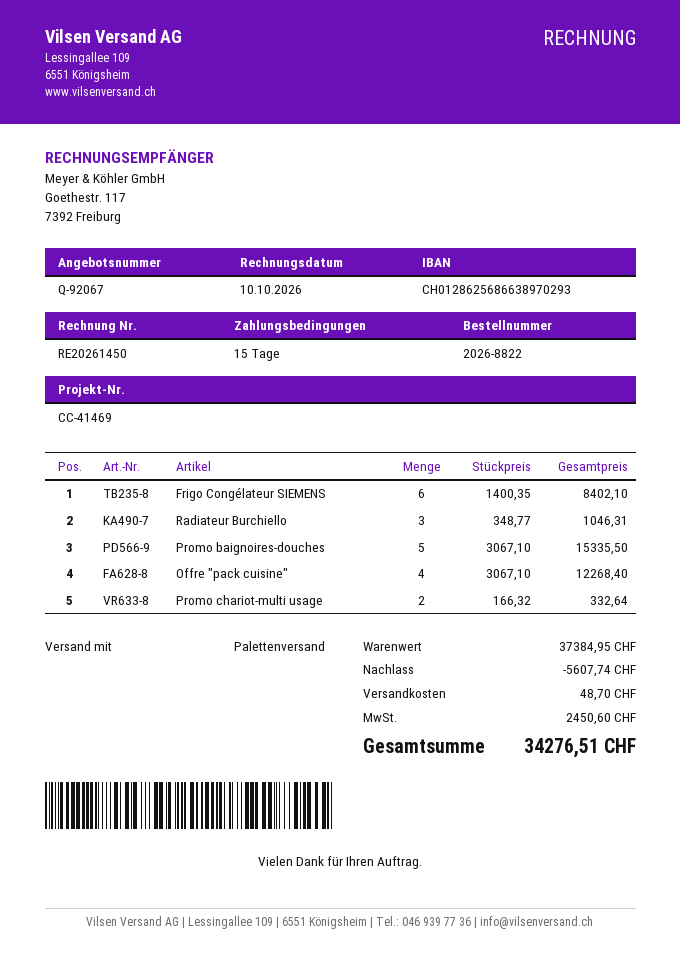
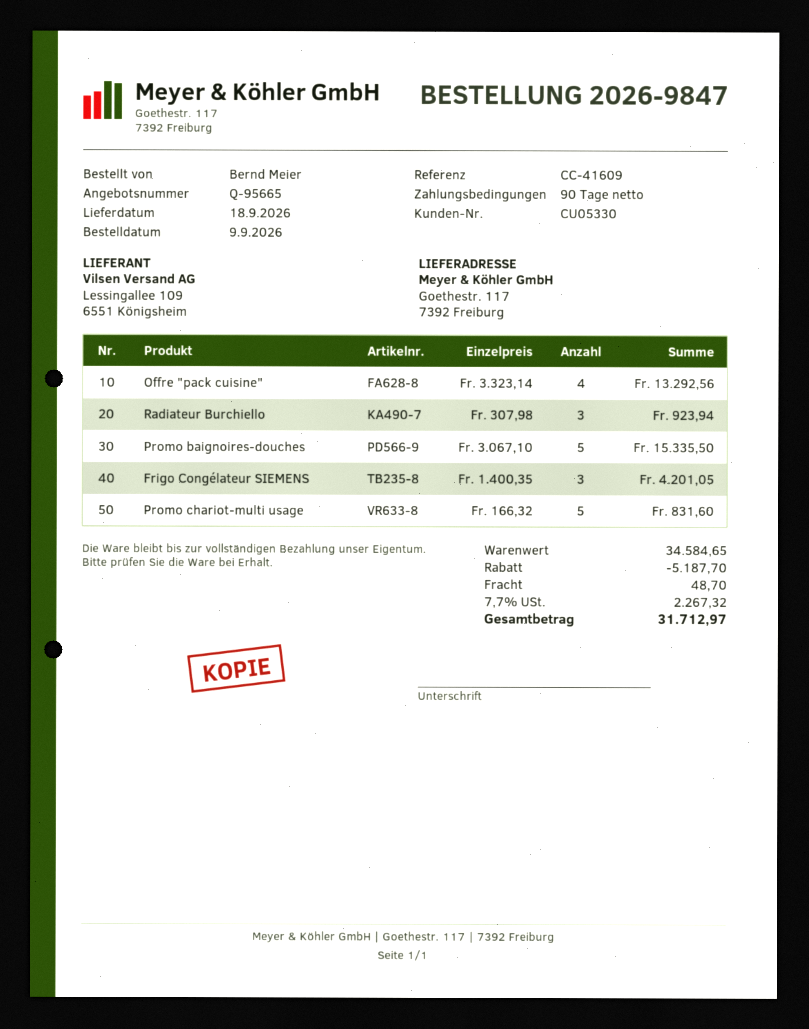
quote number: Q-92067 -> Q-95665
order number: 2026-8822 -> 2026-9847
payment terms: 15 days -> 90 days
reference: CC-41469 -> CC-41609
Frigo Congélateur SIEMENS: 6 x 1400.35 = 8402.10 -> 3 x 1400.35 = 4201.05
Radiateur Burchiello: 3 x 348.77 = 1046.31 -> 3 x 307.98 = 923.94
Offre "pack cuisine": 4 x 3067.10 = 12268.40 -> 4 x 3323.14 = 13292.56
Promo chariot-multi usage: 2 x 166.32 = 332.64 -> 5 x 166.32 = 831.60
subtotal: 37384.95 -> 34584.65
discount: 5607.74 -> 5187.70
tax: 2450.60 -> 2267.32
total: 34276.51 -> 31712.97

